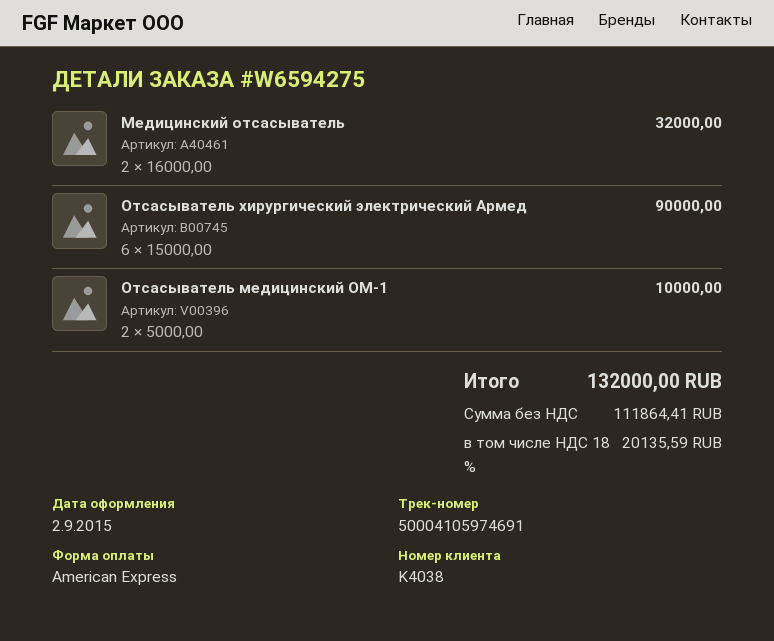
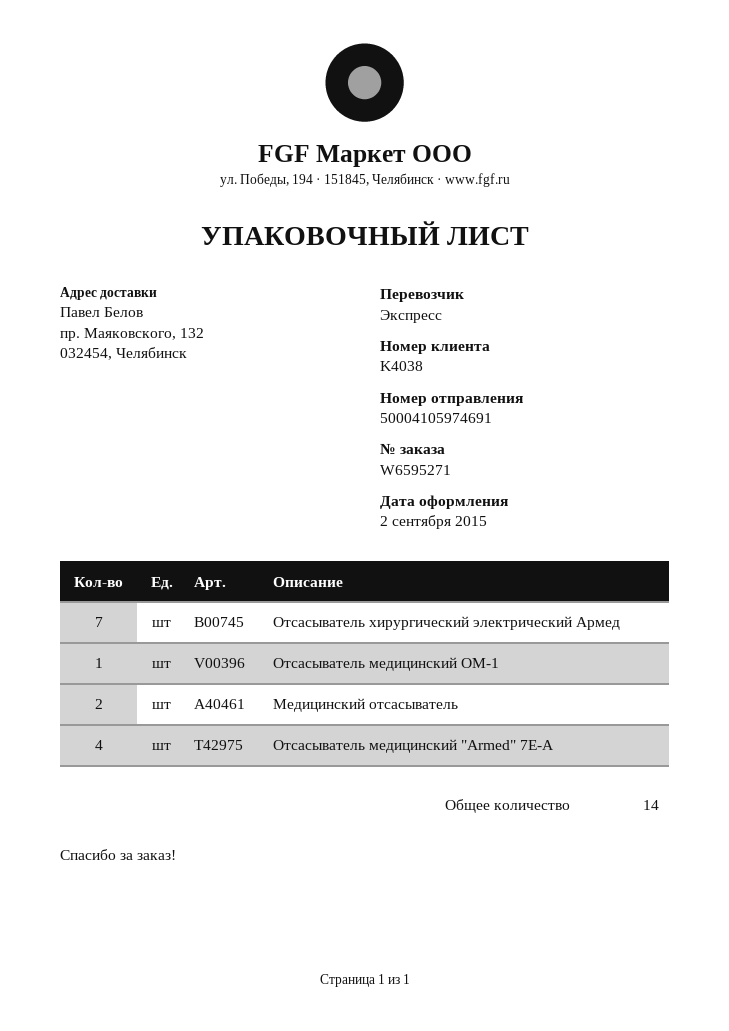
order number: W6594275 -> W6595271
Отсасыватель хирургический электрический Армед: 6 -> 7
Отсасыватель медицинский ОМ-1: 2 -> 1
Отсасыватель медицинский "Armed" 7E-A: none -> 4

